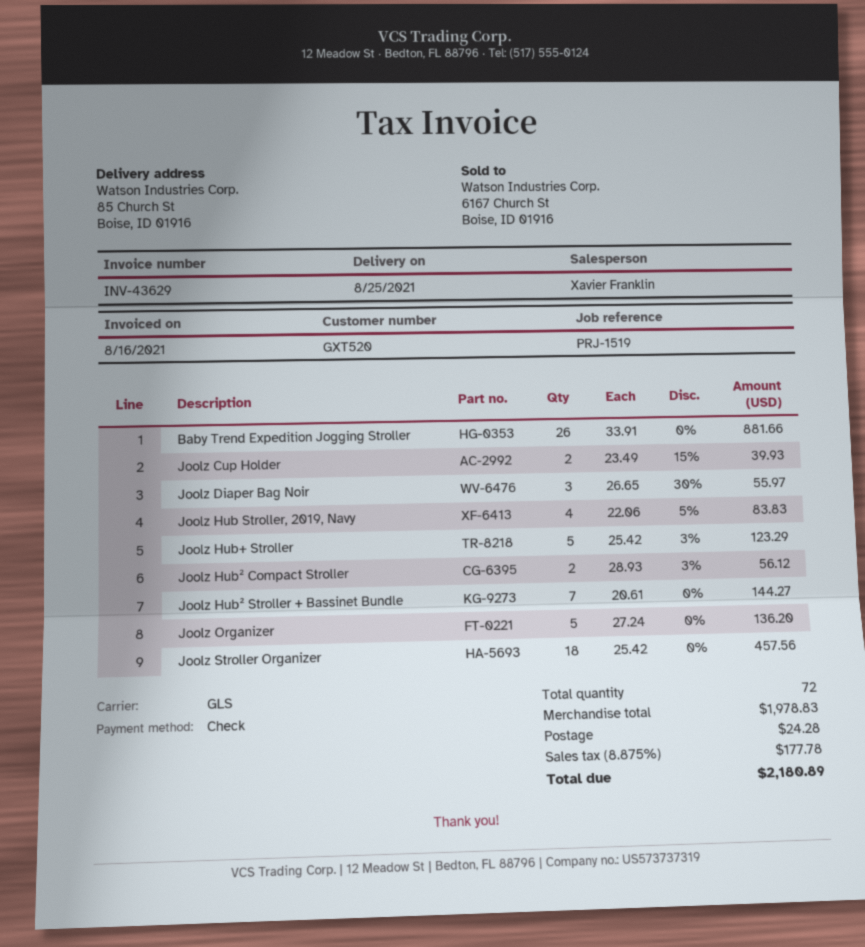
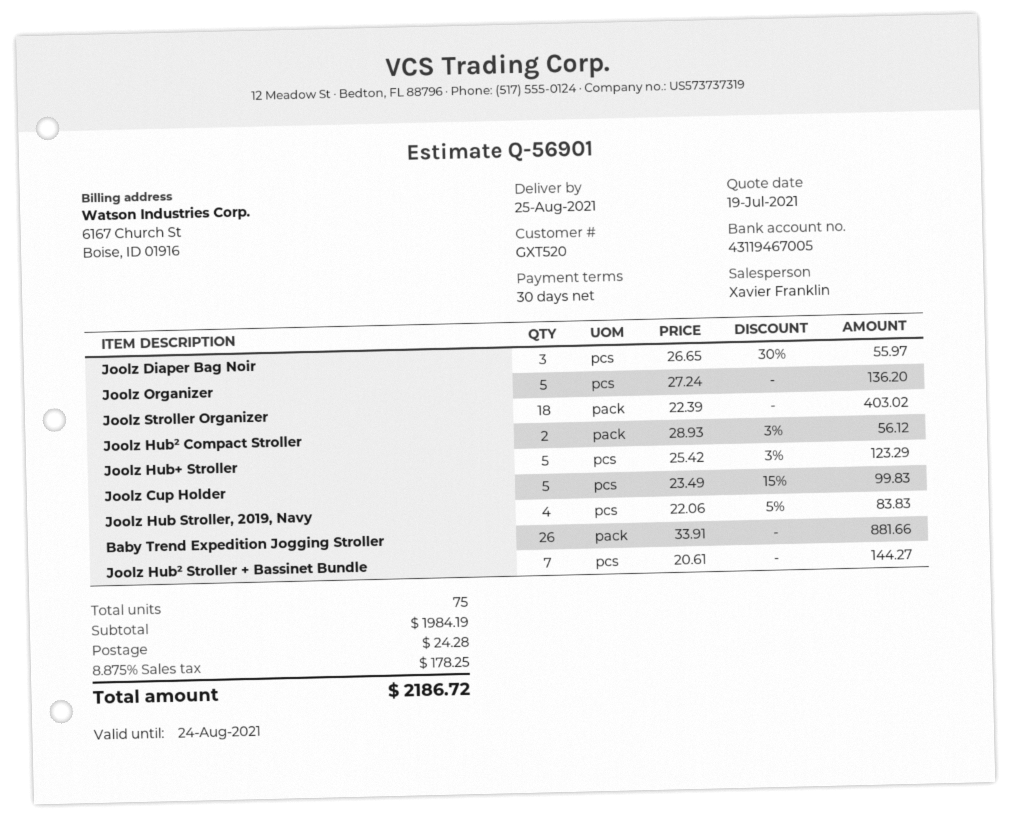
Joolz Cup Holder: 2 x 23.49 - 15% = 39.93 -> 5 x 23.49 - 15% = 99.83
Joolz Stroller Organizer: 18 x 25.42 = 457.56 -> 18 x 22.39 = 403.02
total quantity: 72 -> 75
subtotal: 1978.83 -> 1984.19
tax: 8.875% = 177.78 -> 8.875% = 178.25
total: 2180.89 -> 2186.72

